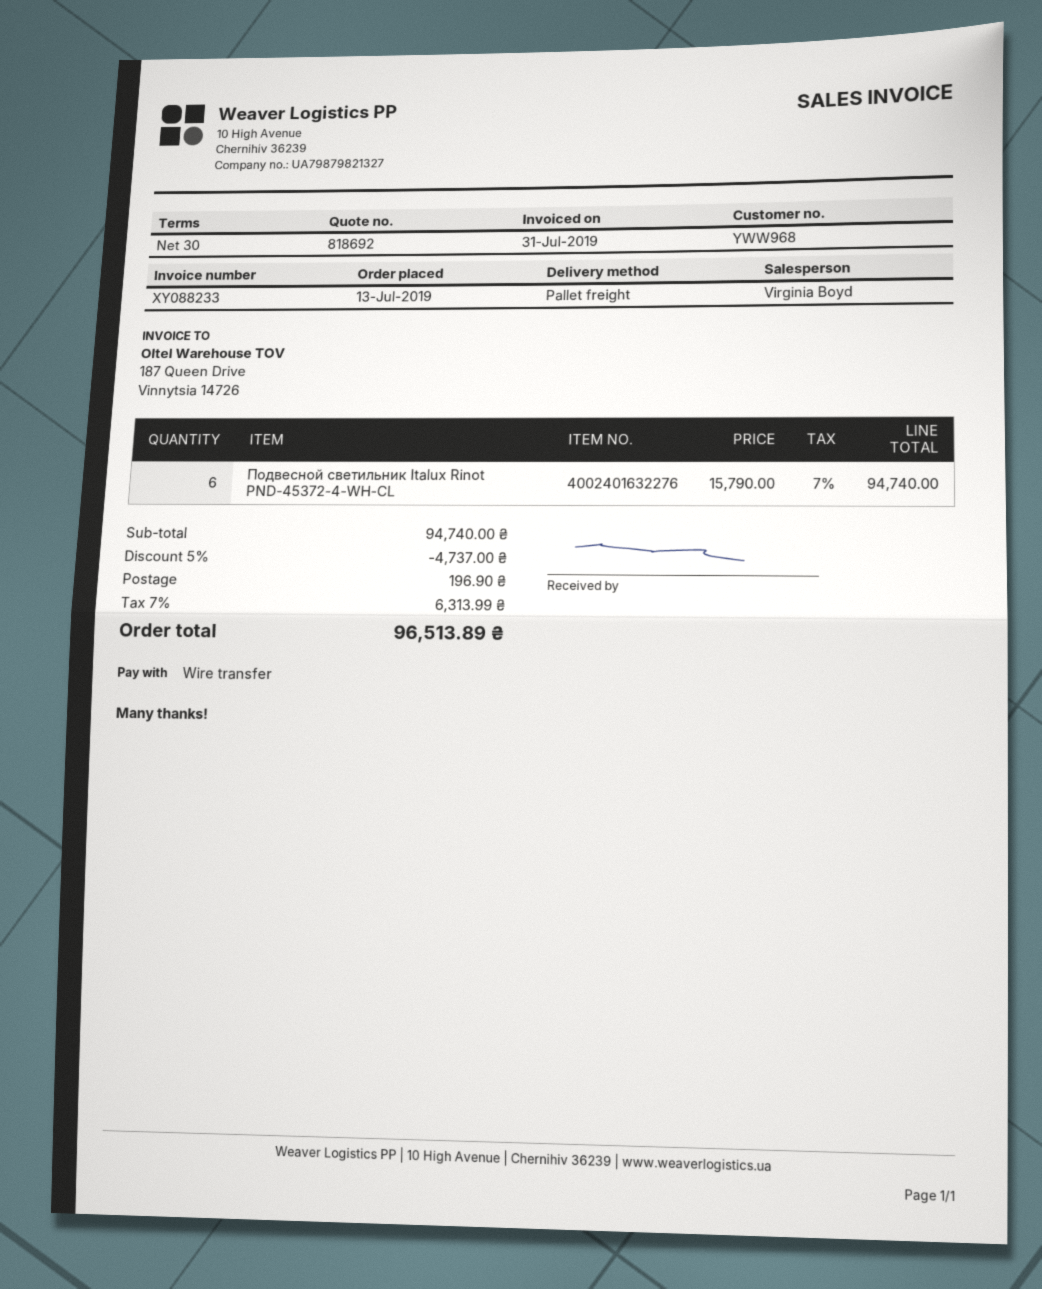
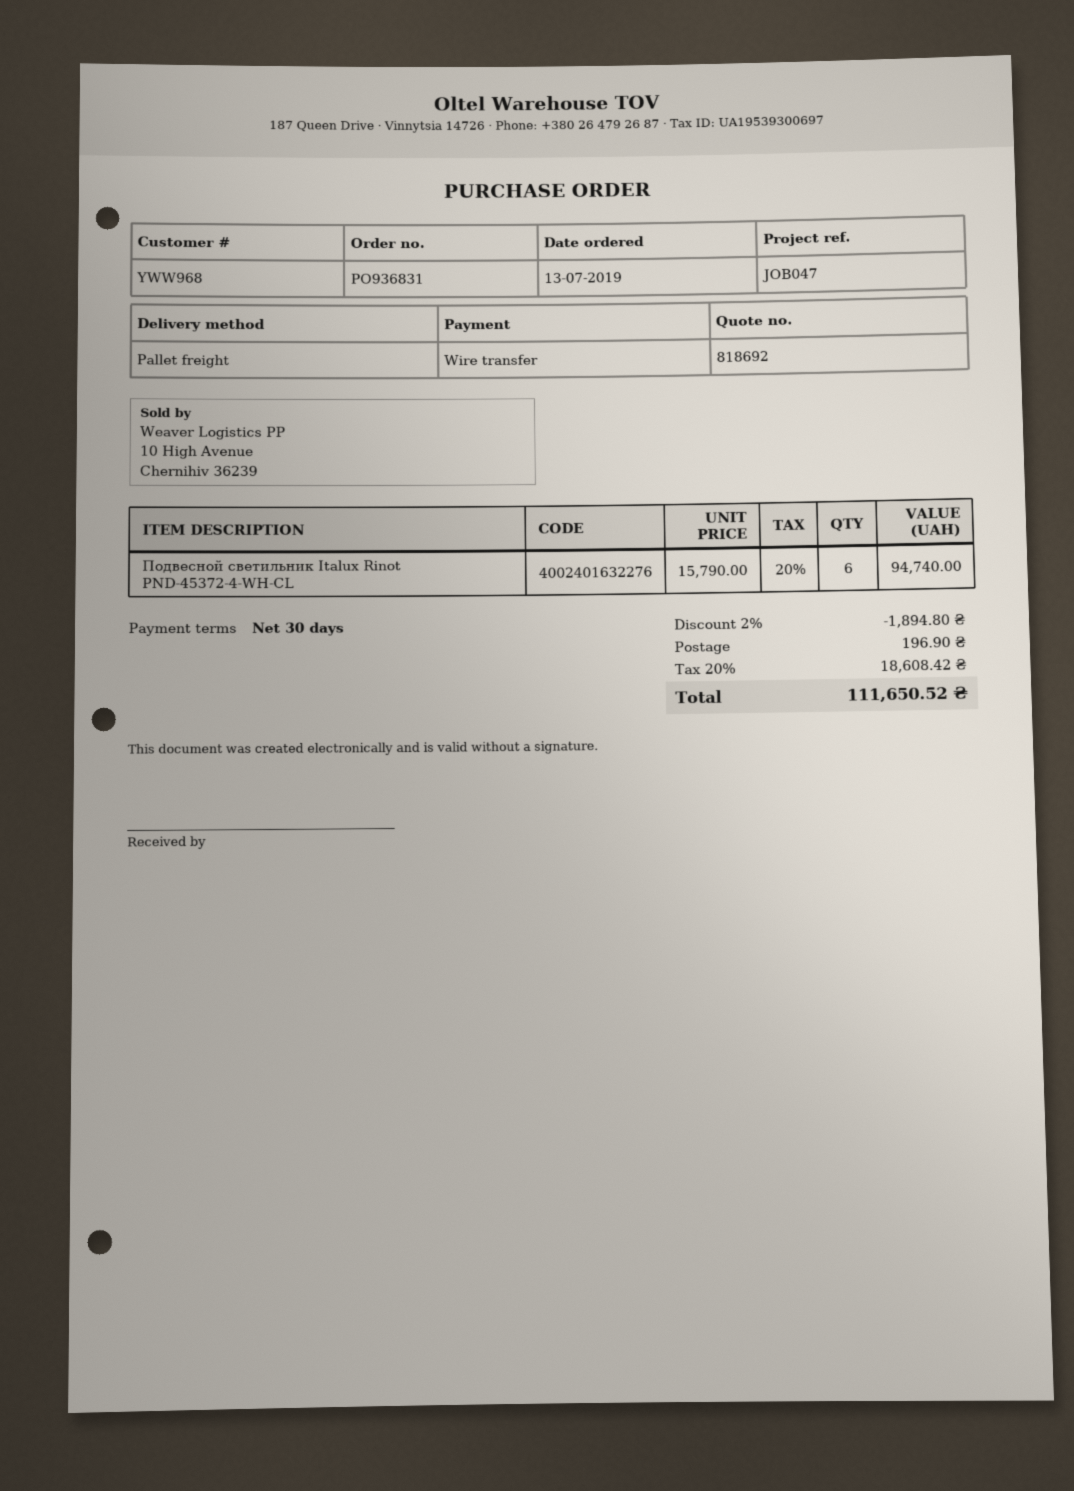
discount: 5% = 4737.00 -> 2% = 1894.80
tax: 7% = 6313.99 -> 20% = 18608.42
total: 96513.89 -> 111650.52

